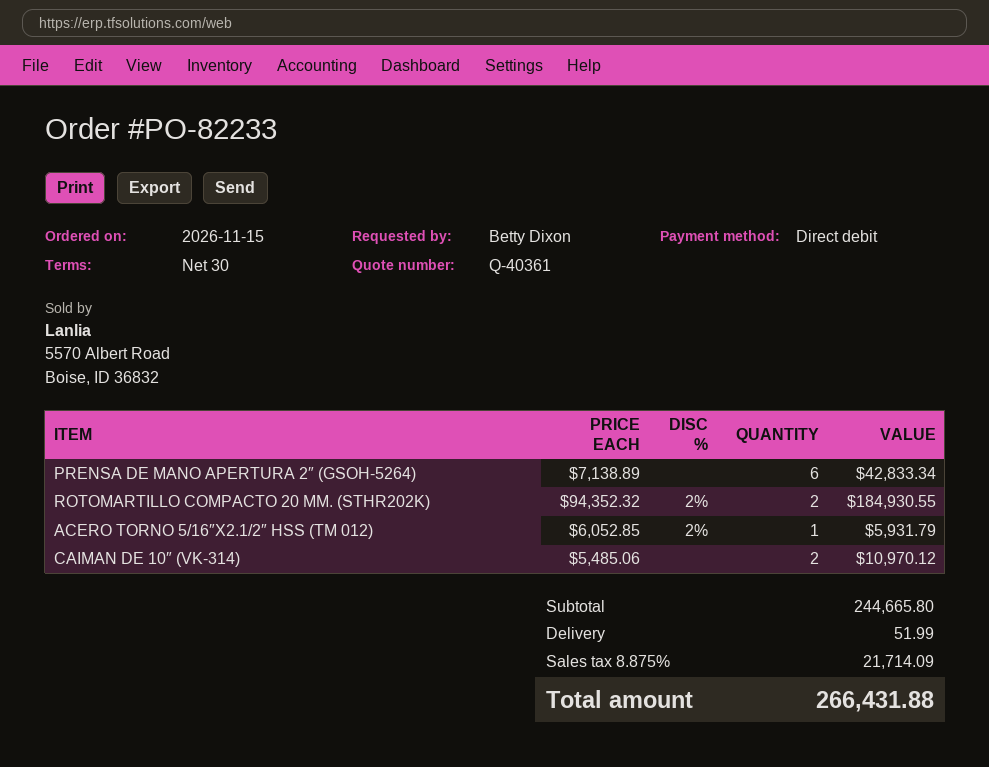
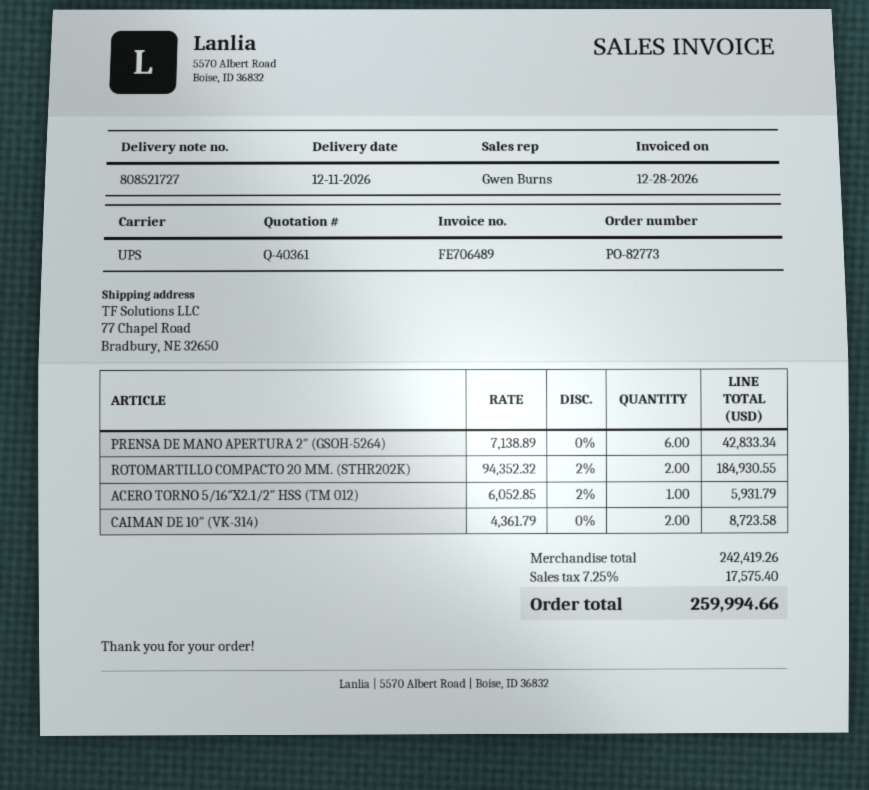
order number: PO-82233 -> PO-82773
CAIMAN DE 10″ (VK-314): 2 x 5485.06 = 10970.12 -> 2 x 4361.79 = 8723.58
subtotal: 244665.80 -> 242419.26
shipping: 51.99 -> none
tax: 8.875% = 21714.09 -> 7.25% = 17575.40
total: 266431.88 -> 259994.66

